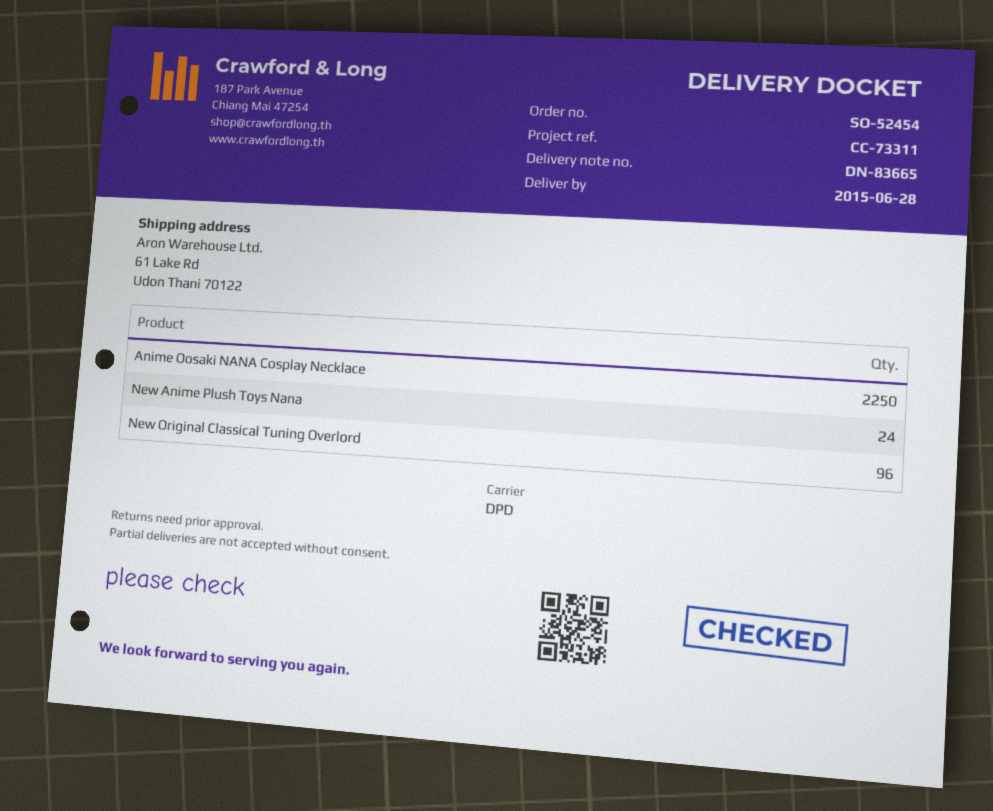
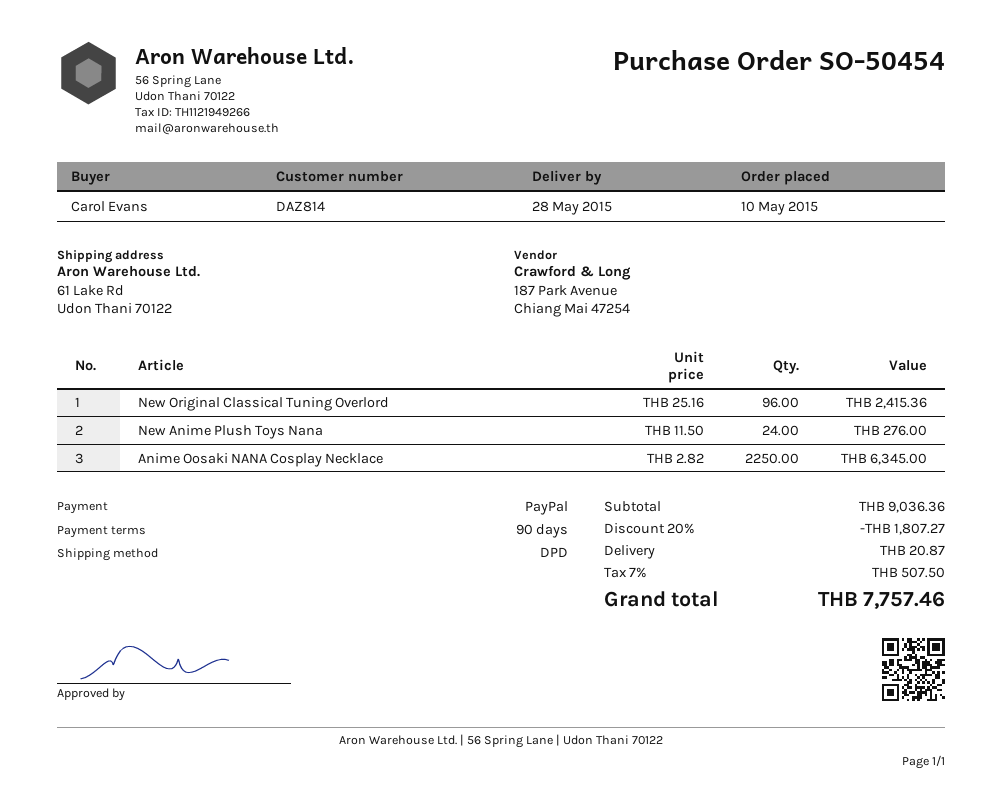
order number: SO-52454 -> SO-50454
delivery date: 2015-06-28 -> 2015-05-28

